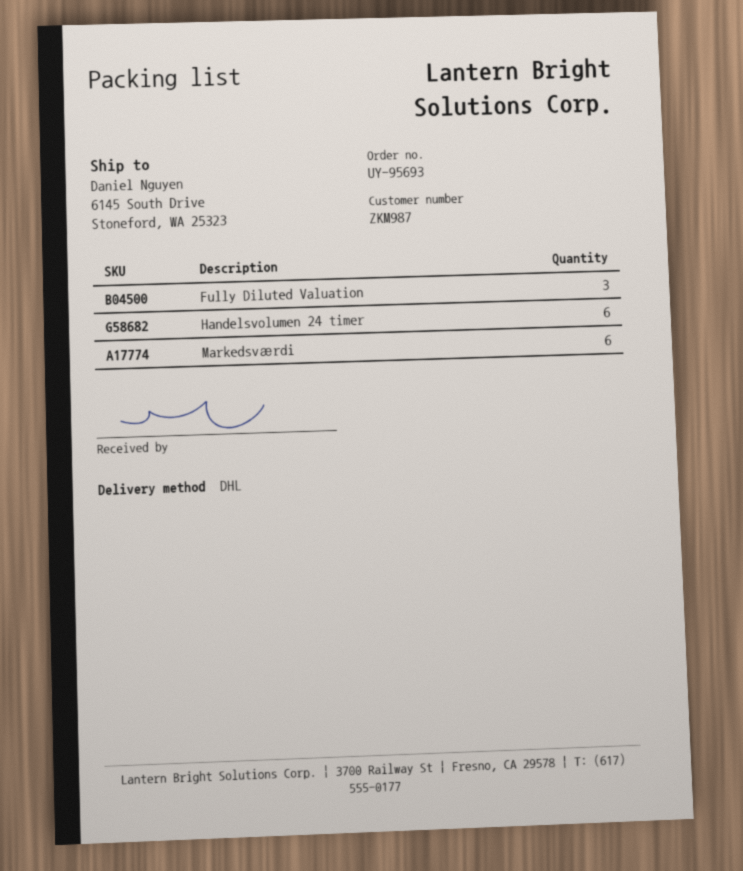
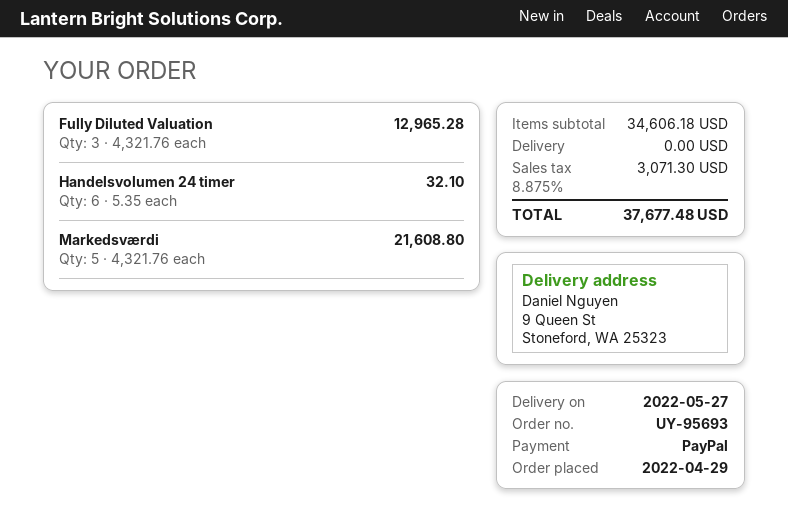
ship to: 6145 South Drive, Stoneford, WA 25323 -> 9 Queen St, Stoneford, WA 25323
Markedsværdi: 6 -> 5

